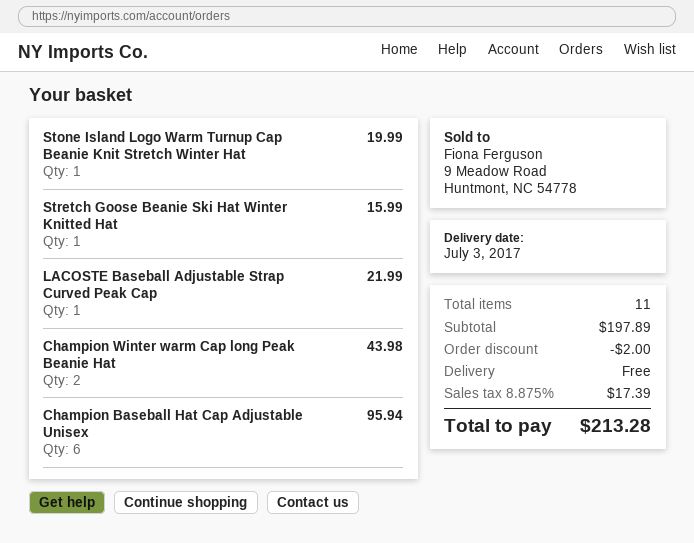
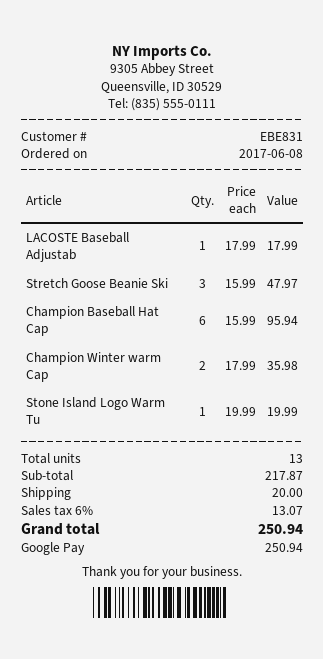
Stretch Goose Beanie Ski Hat Winter Knitted Hat: 1 for 15.99 -> 3 for 47.97
LACOSTE Baseball Adjustable Strap Curved Peak Cap: 1 for 21.99 -> 1 for 17.99
Champion Winter warm Cap long Peak Beanie Hat: 2 for 43.98 -> 2 for 35.98
total quantity: 11 -> 13
subtotal: 197.89 -> 217.87
discount: 2.00 -> none
shipping: 0.00 -> 20.00
tax: 8.875% = 17.39 -> 6% = 13.07
total: 213.28 -> 250.94

